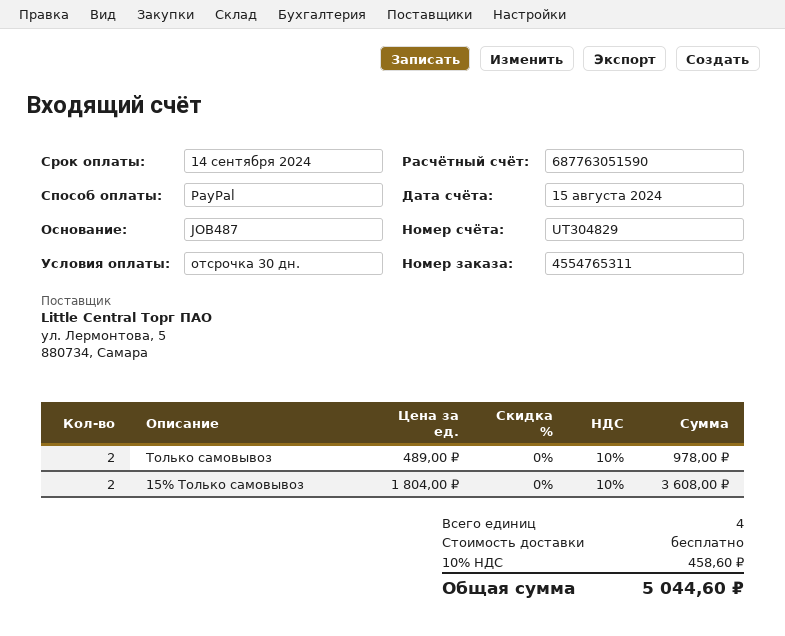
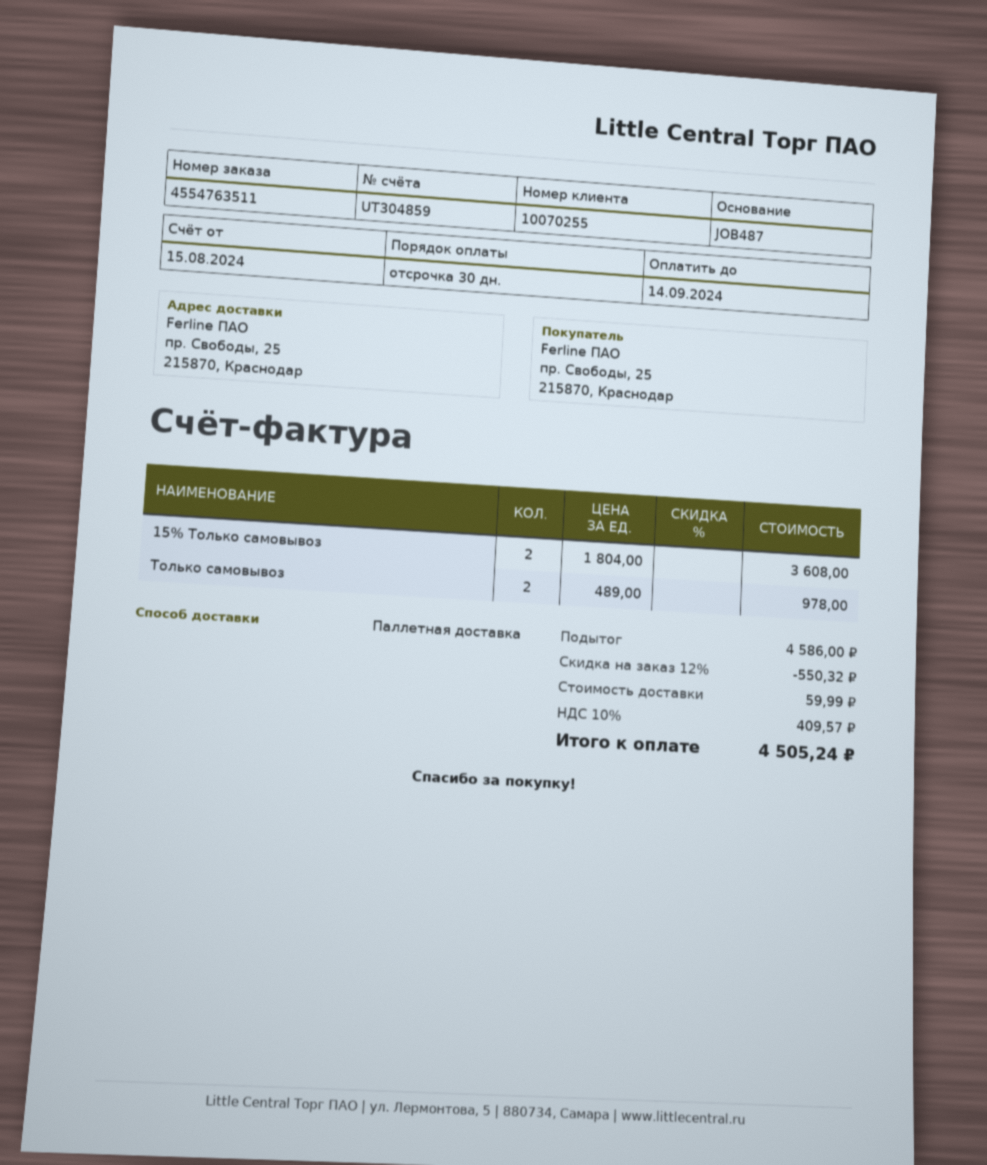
order number: 4554765311 -> 4554763511
invoice number: UT304829 -> UT304859
discount: none -> 12% = 550.32
shipping: 0.00 -> 59.99
tax: 10% = 458.60 -> 10% = 409.57
total: 5044.60 -> 4505.24

